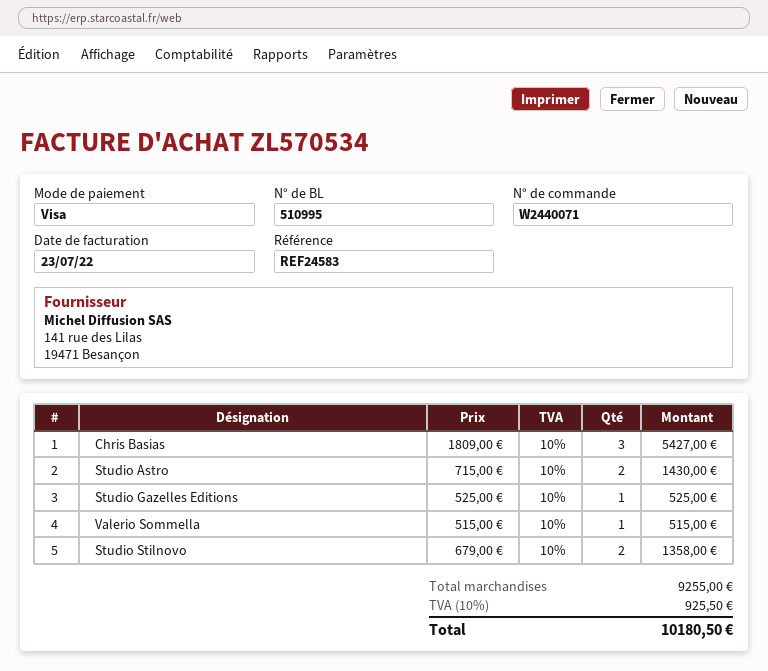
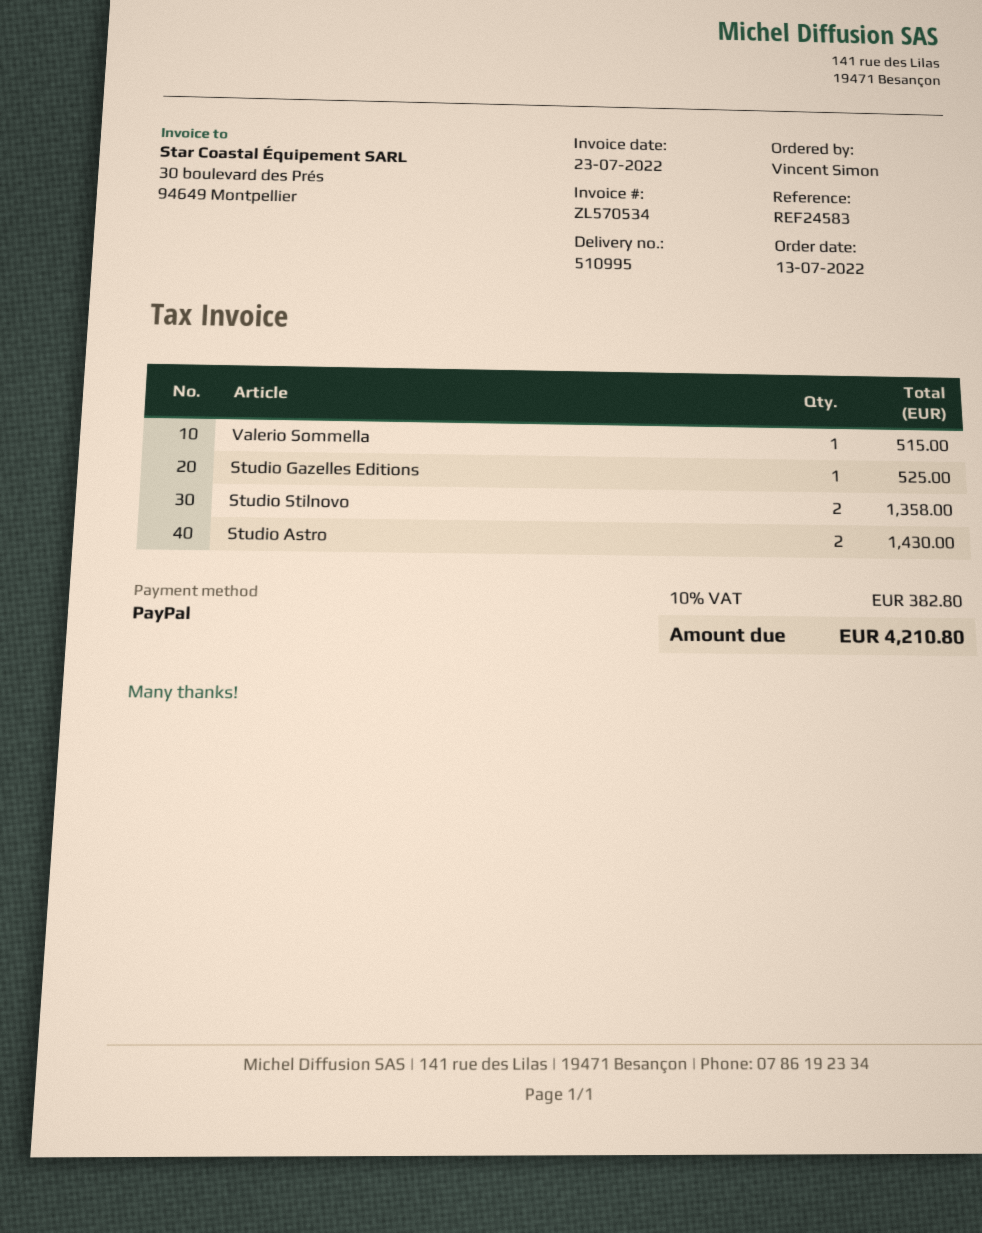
payment method: Visa -> PayPal
Chris Basias: 3 for 5427.00 -> none
tax: 10% = 925.50 -> 10% = 382.80
total: 10180.50 -> 4210.80

